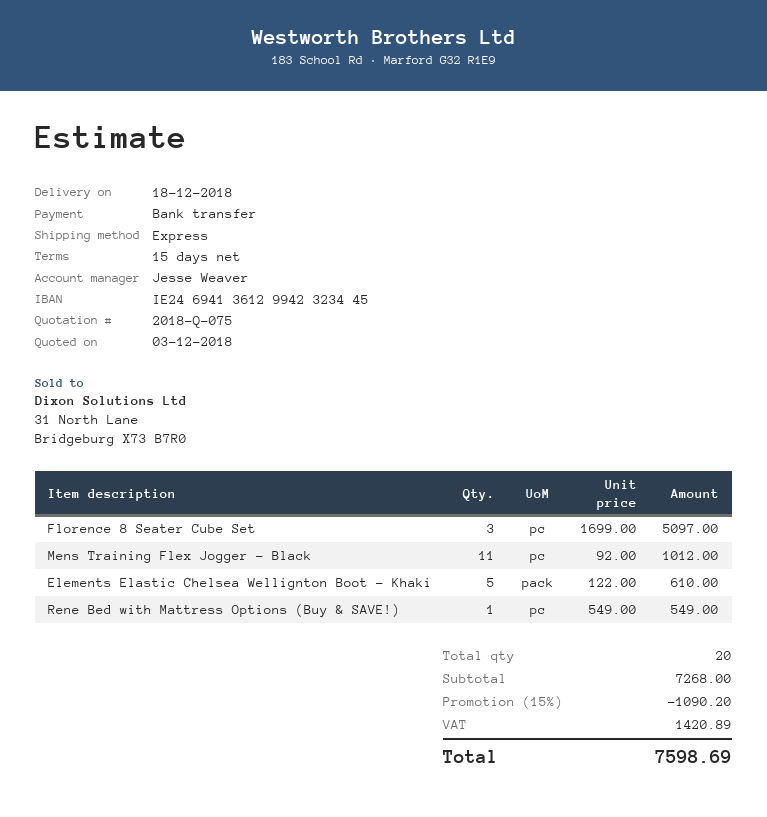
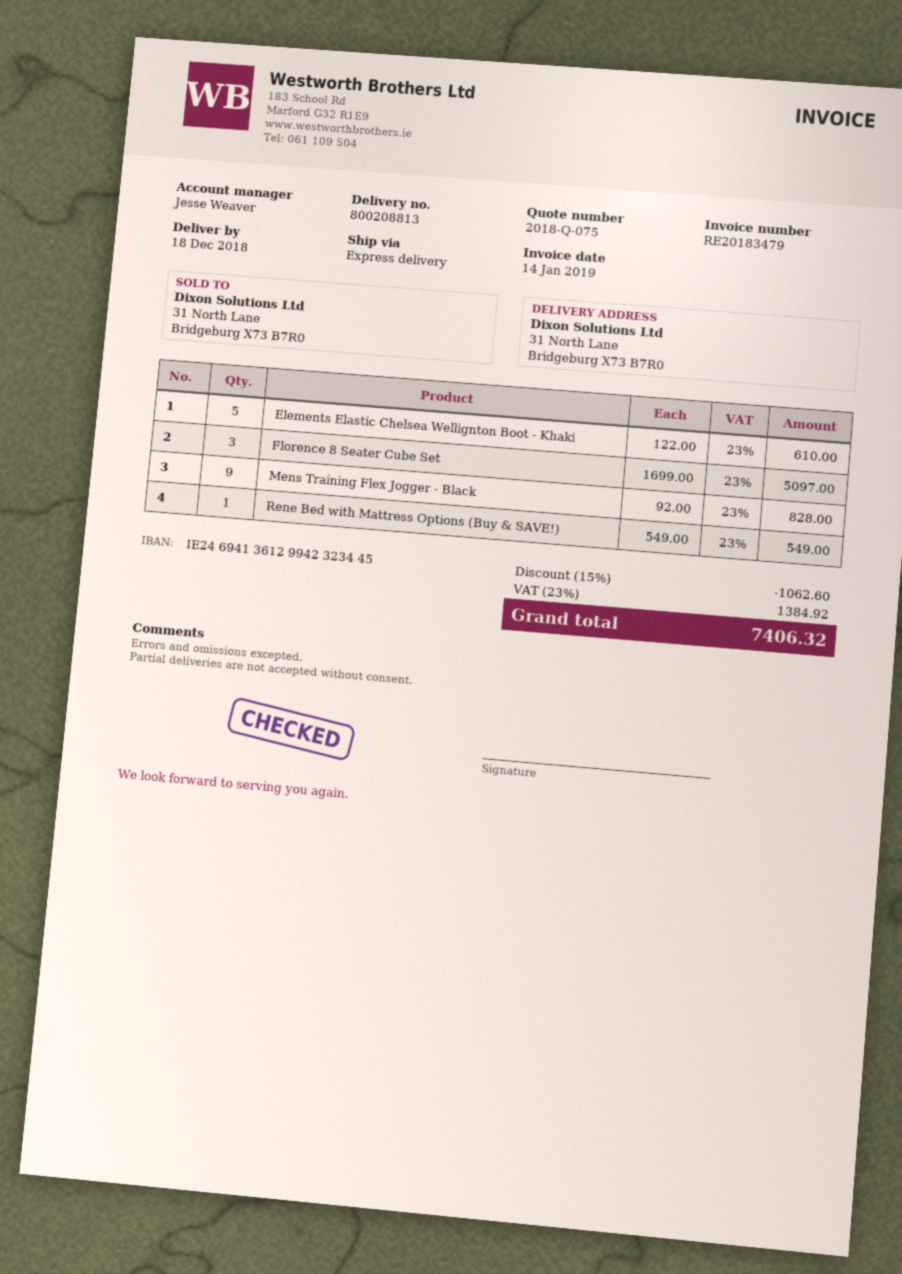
Mens Training Flex Jogger - Black: 11 x 92.00 = 1012.00 -> 9 x 92.00 = 828.00
discount: 15% = 1090.20 -> 15% = 1062.60
tax: 1420.89 -> 1384.92
total: 7598.69 -> 7406.32

